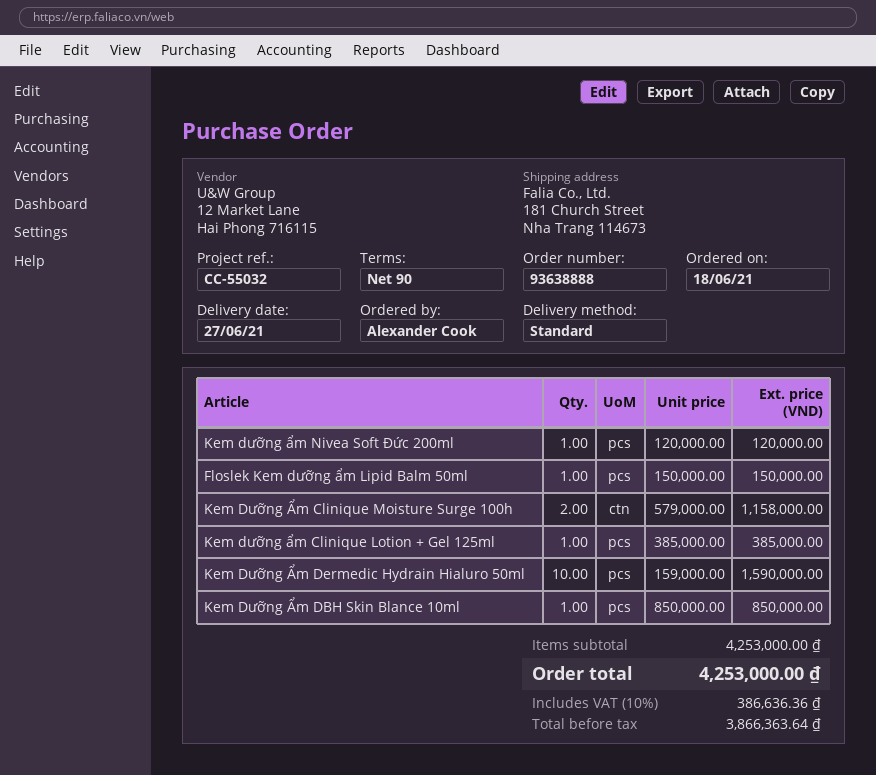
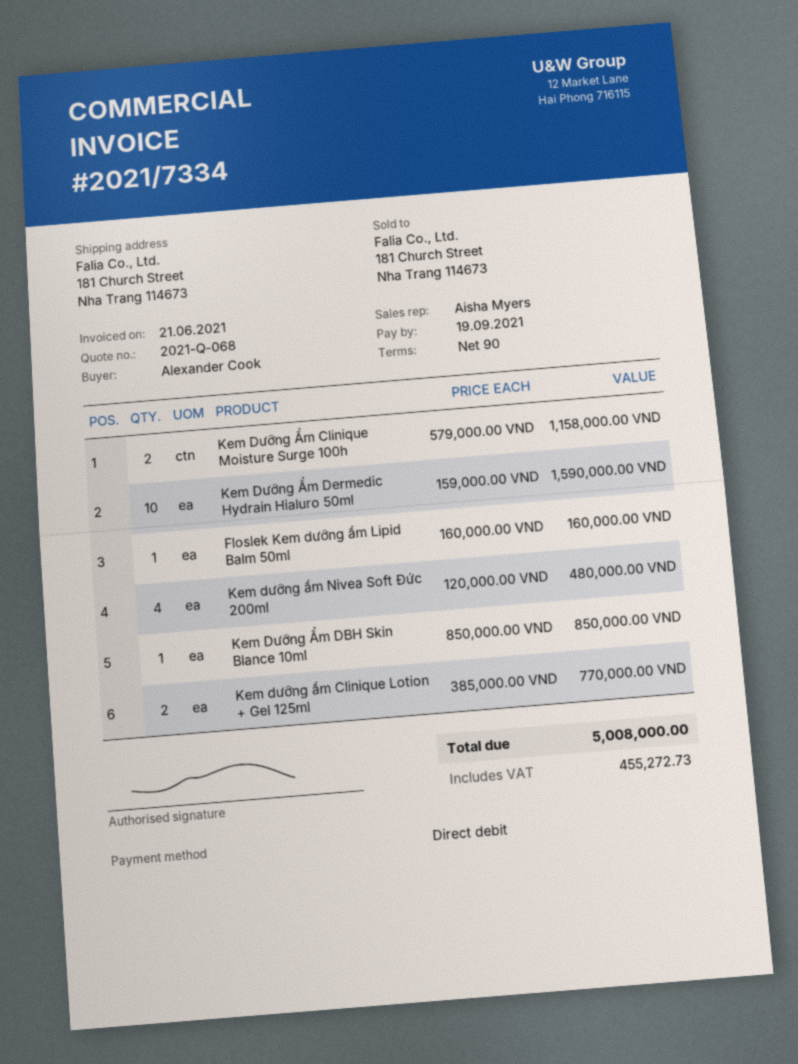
Kem dưỡng ẩm Nivea Soft Đức 200ml: 1 x 120000.00 = 120000.00 -> 4 x 120000.00 = 480000.00
Floslek Kem dưỡng ẩm Lipid Balm 50ml: 1 x 150000.00 = 150000.00 -> 1 x 160000.00 = 160000.00
Kem dưỡng ẩm Clinique Lotion + Gel 125ml: 1 x 385000.00 = 385000.00 -> 2 x 385000.00 = 770000.00
tax: 386636.36 -> 455272.73
total: 4253000.00 -> 5008000.00

